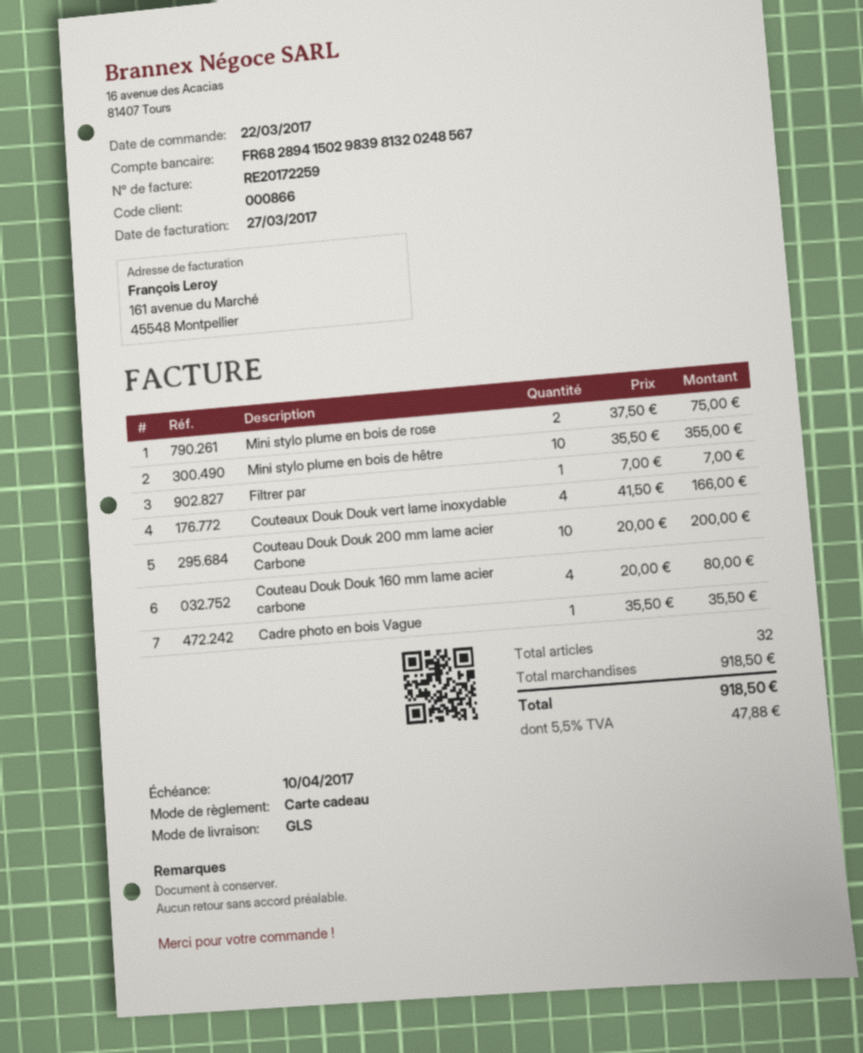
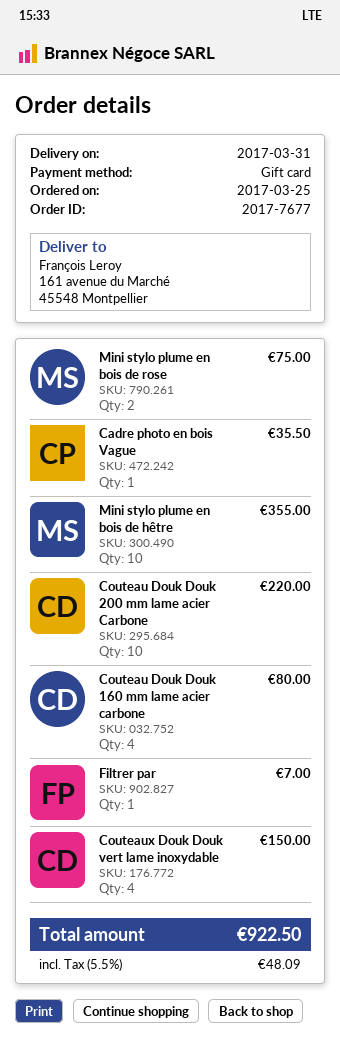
order date: 2017-03-22 -> 2017-03-25
Couteaux Douk Douk vert lame inoxydable: 4 for 166.00 -> 4 for 150.00
Couteau Douk Douk 200 mm lame acier Carbone: 10 for 200.00 -> 10 for 220.00
tax: 5.5% = 47.88 -> 5.5% = 48.09
total: 918.50 -> 922.50

